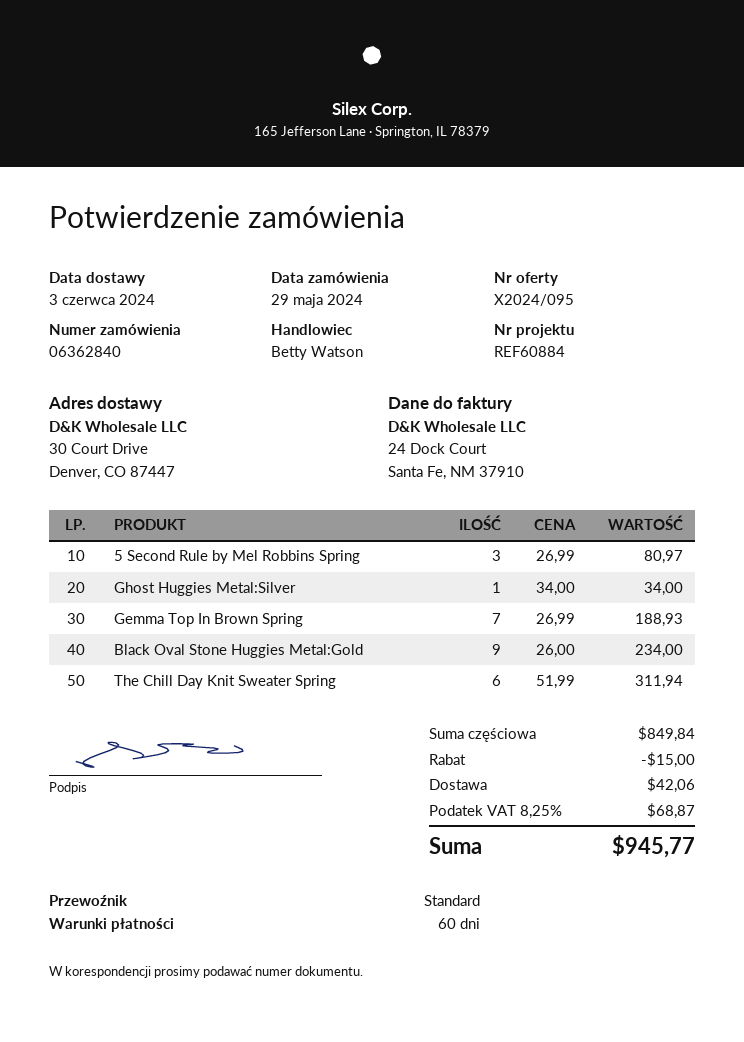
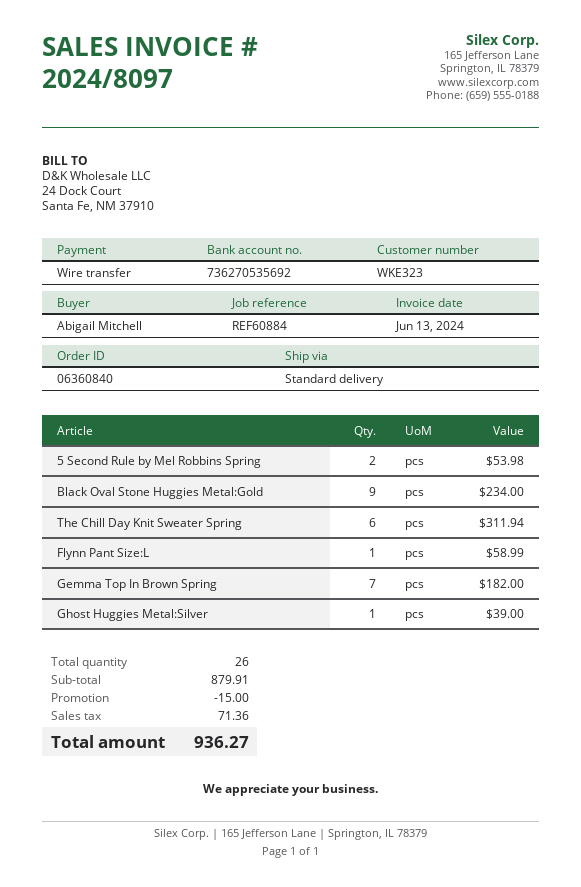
order number: 06362840 -> 06360840
5 Second Rule by Mel Robbins Spring: 3 for 80.97 -> 2 for 53.98
Ghost Huggies Metal:Silver: 1 for 34.00 -> 1 for 39.00
Gemma Top In Brown Spring: 7 for 188.93 -> 7 for 182.00
Flynn Pant Size:L: none -> 1 for 58.99
subtotal: 849.84 -> 879.91
shipping: 42.06 -> none
tax: 68.87 -> 71.36
total: 945.77 -> 936.27

